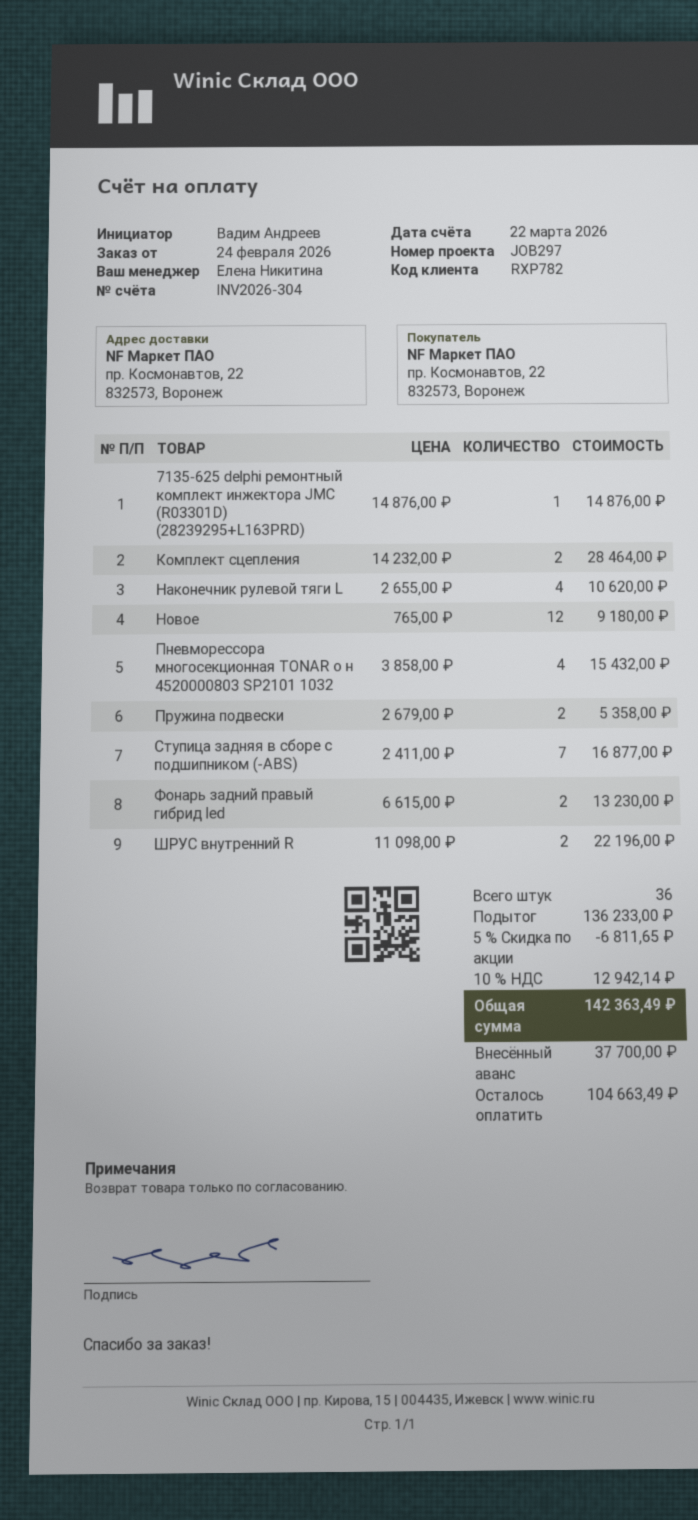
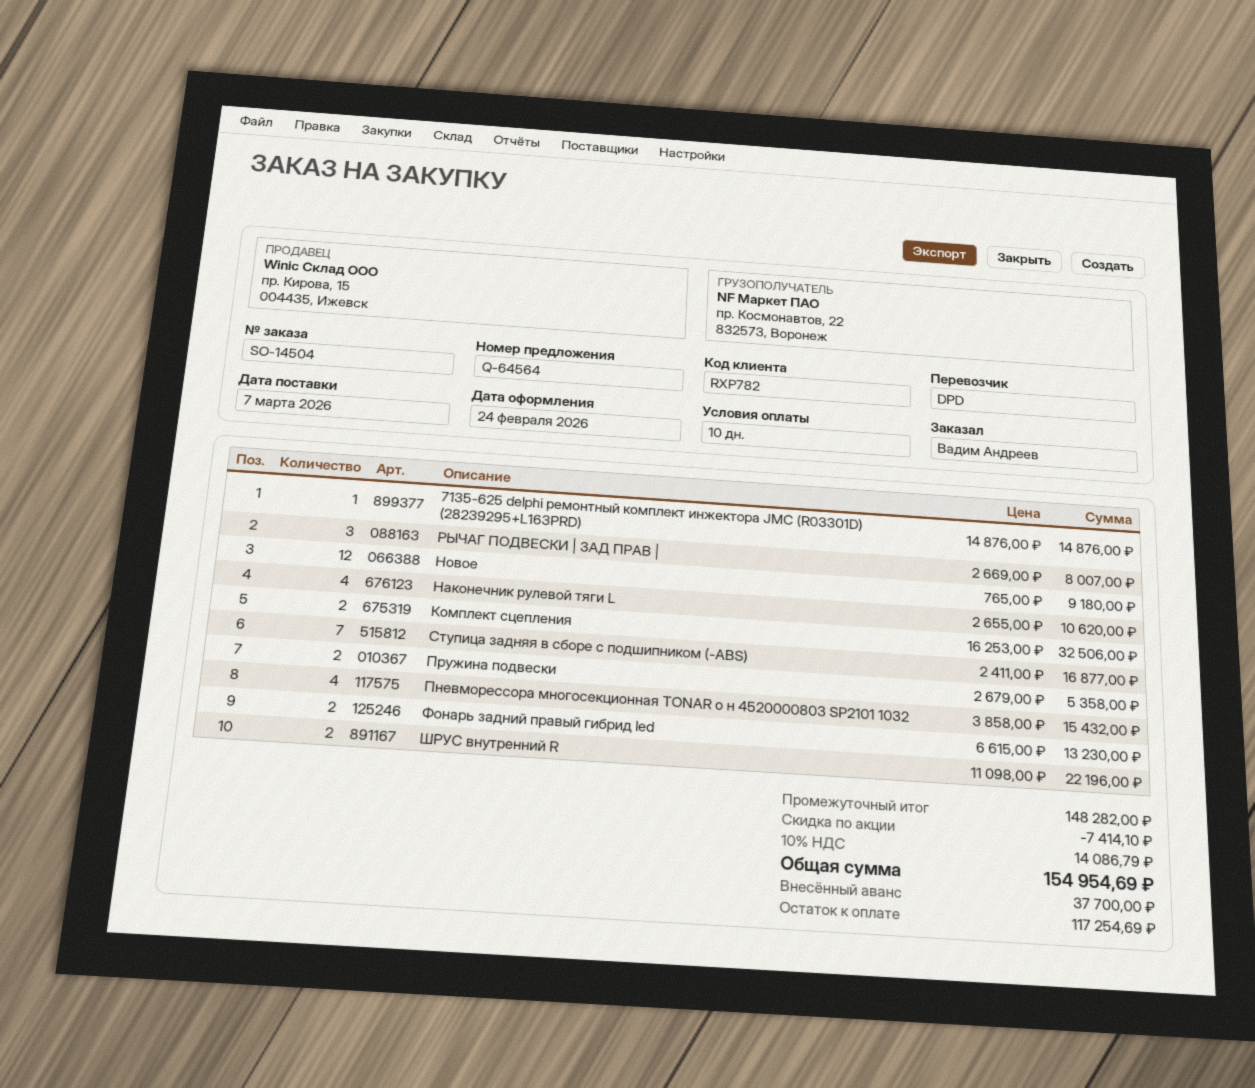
Комплект сцепления: 2 x 14232.00 = 28464.00 -> 2 x 16253.00 = 32506.00
РЫЧАГ ПОДВЕСКИ | ЗАД ПРАВ |: none -> 3 x 2669.00 = 8007.00
subtotal: 136233.00 -> 148282.00
discount: 6811.65 -> 7414.10
tax: 10% = 12942.14 -> 10% = 14086.79
total: 142363.49 -> 154954.69
balance: 104663.49 -> 117254.69

